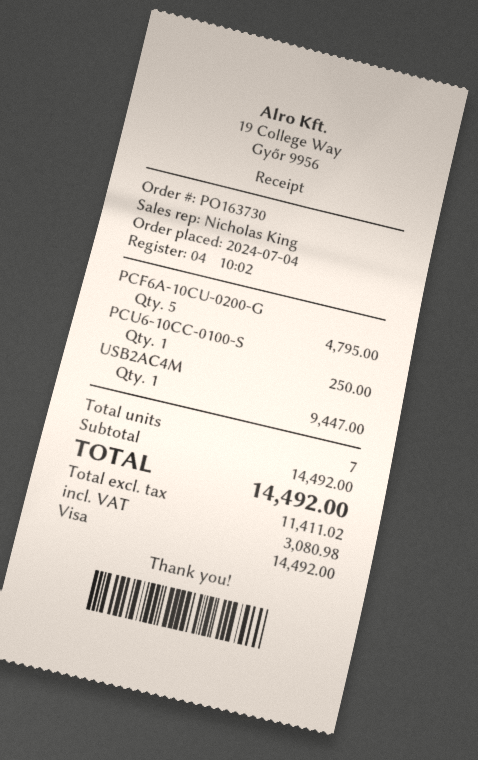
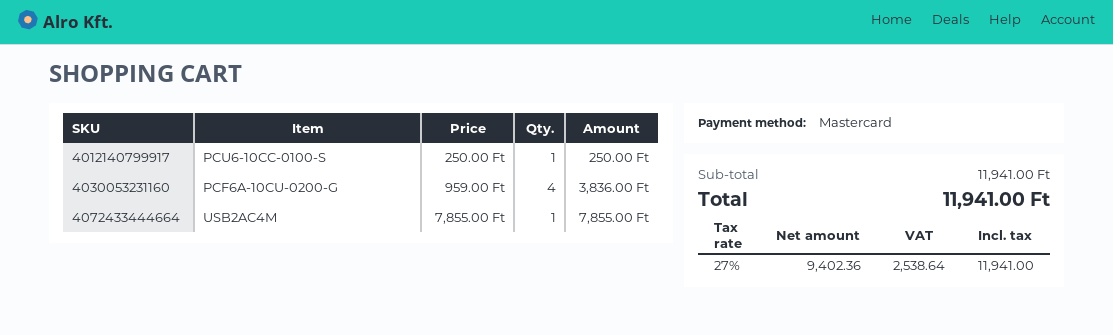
payment method: Visa -> Mastercard
PCF6A-10CU-0200-G: 5 for 4795.00 -> 4 for 3836.00
USB2AC4M: 1 for 9447.00 -> 1 for 7855.00
subtotal: 14492.00 -> 11941.00
net: 11411.02 -> 9402.36
tax: 3080.98 -> 2538.64
total: 14492.00 -> 11941.00

